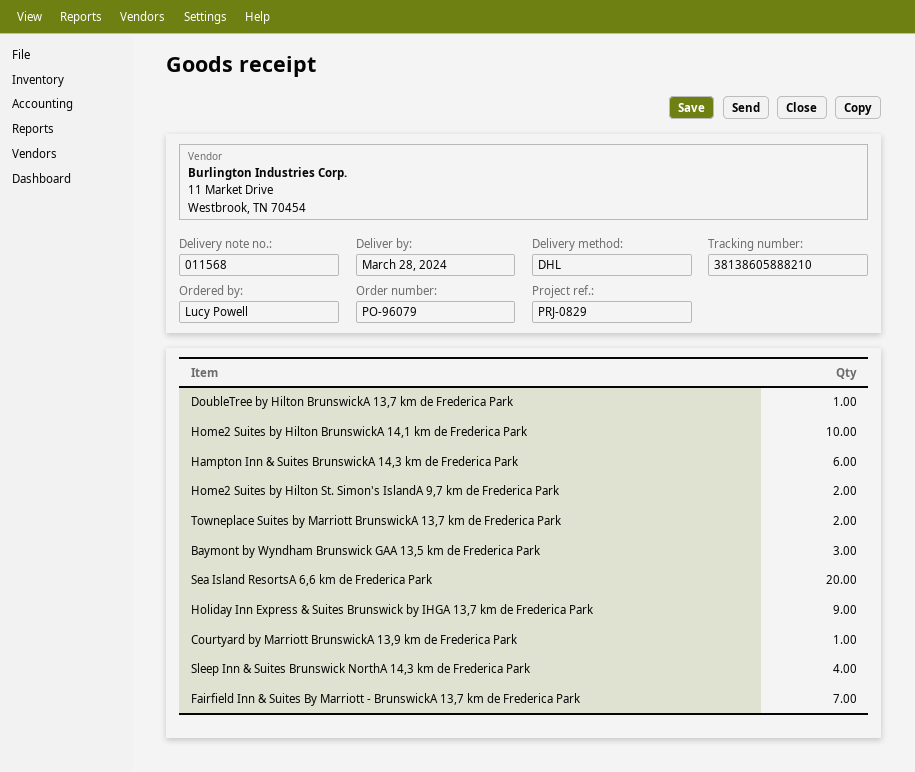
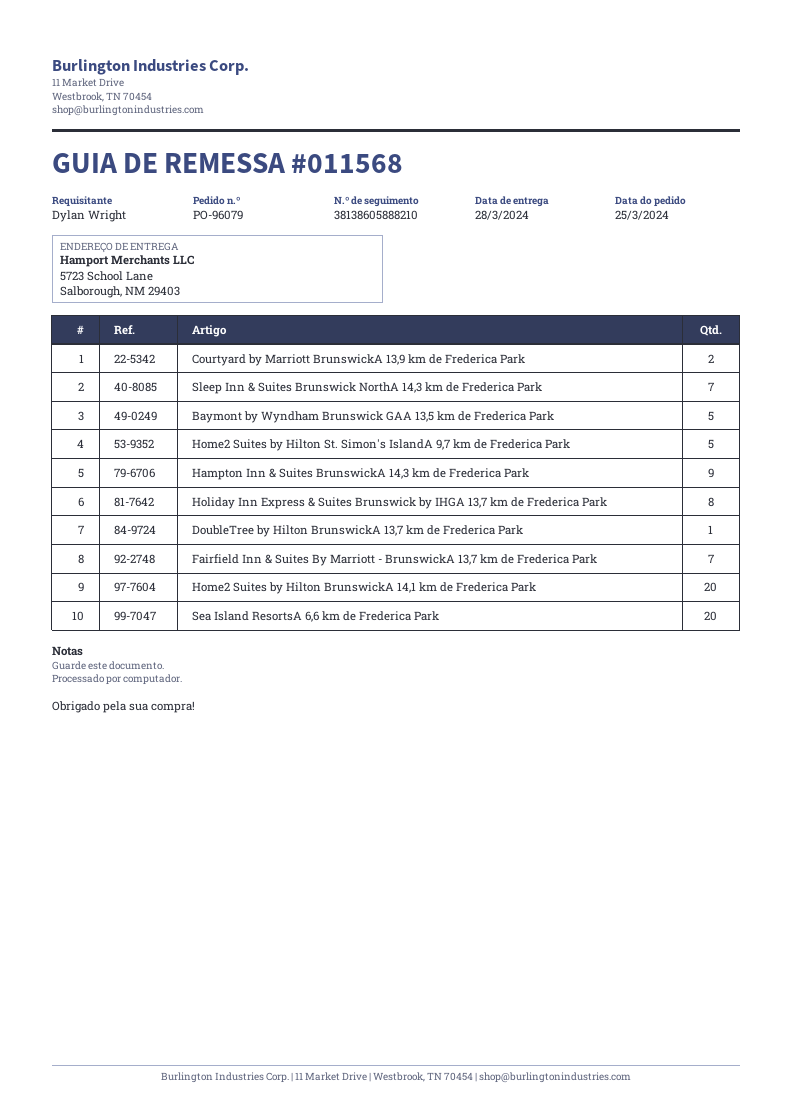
ordered by: Lucy Powell -> Dylan Wright
Home2 Suites by Hilton BrunswickA 14,1 km de Frederica Park: 10 -> 20
Hampton Inn & Suites BrunswickA 14,3 km de Frederica Park: 6 -> 9
Home2 Suites by Hilton St. Simon's IslandA 9,7 km de Frederica Park: 2 -> 5
Towneplace Suites by Marriott BrunswickA 13,7 km de Frederica Park: 2 -> none
Baymont by Wyndham Brunswick GAA 13,5 km de Frederica Park: 3 -> 5
Holiday Inn Express & Suites Brunswick by IHGA 13,7 km de Frederica Park: 9 -> 8
Courtyard by Marriott BrunswickA 13,9 km de Frederica Park: 1 -> 2
Sleep Inn & Suites Brunswick NorthA 14,3 km de Frederica Park: 4 -> 7

